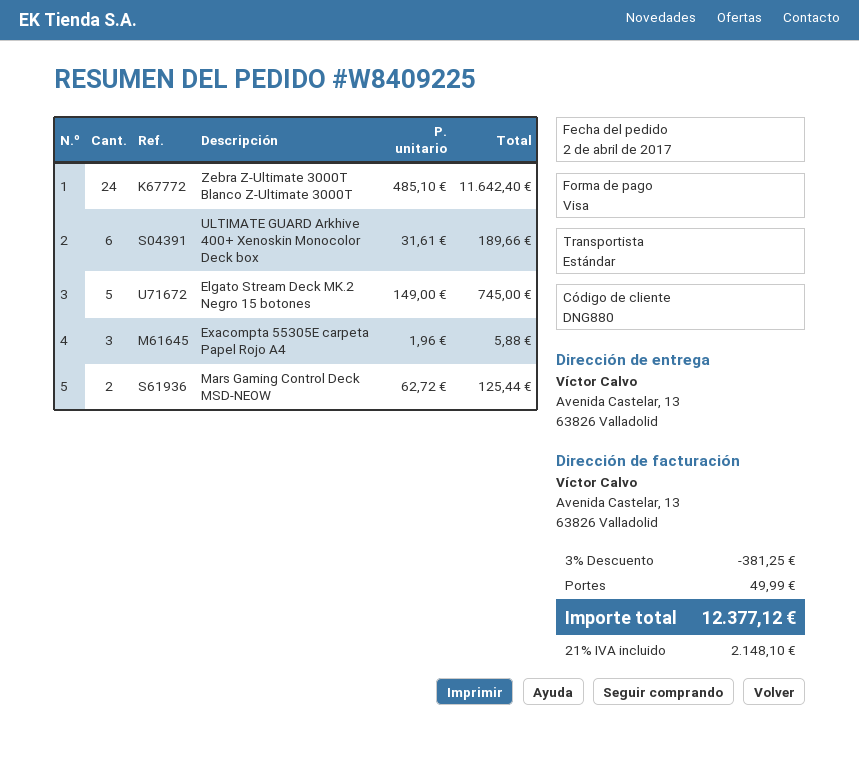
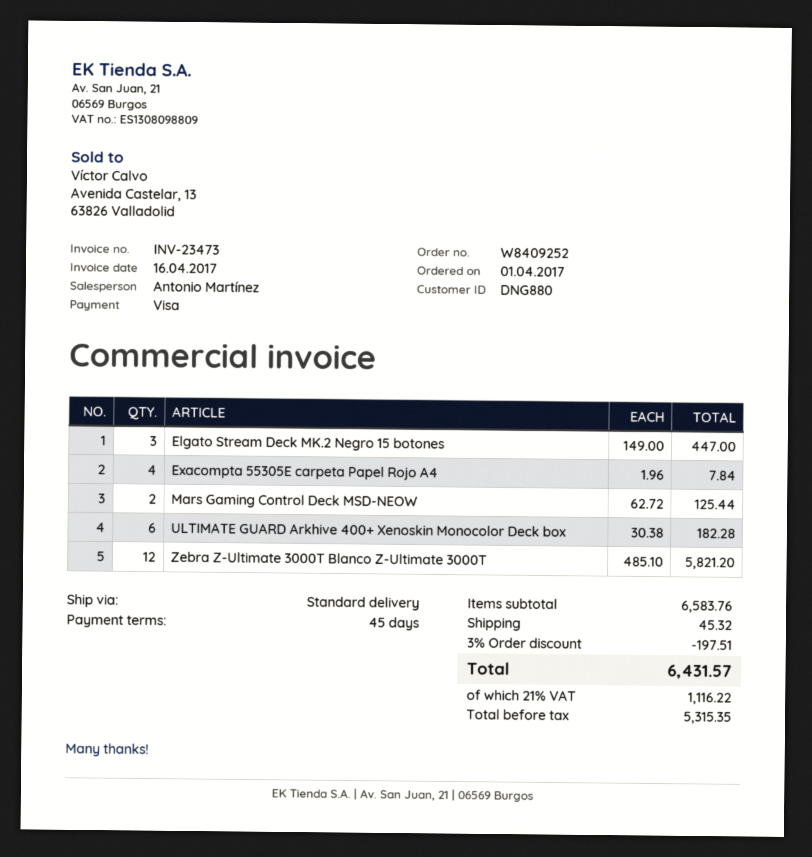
order number: W8409225 -> W8409252
order date: 2017-04-02 -> 2017-04-01
Zebra Z-Ultimate 3000T Blanco Z-Ultimate 3000T: 24 x 485.10 = 11642.40 -> 12 x 485.10 = 5821.20
ULTIMATE GUARD Arkhive 400+ Xenoskin Monocolor Deck box: 6 x 31.61 = 189.66 -> 6 x 30.38 = 182.28
Elgato Stream Deck MK.2 Negro 15 botones: 5 x 149.00 = 745.00 -> 3 x 149.00 = 447.00
Exacompta 55305E carpeta Papel Rojo A4: 3 x 1.96 = 5.88 -> 4 x 1.96 = 7.84
discount: 3% = 381.25 -> 3% = 197.51
shipping: 49.99 -> 45.32
tax: 21% = 2148.10 -> 21% = 1116.22
total: 12377.12 -> 6431.57

